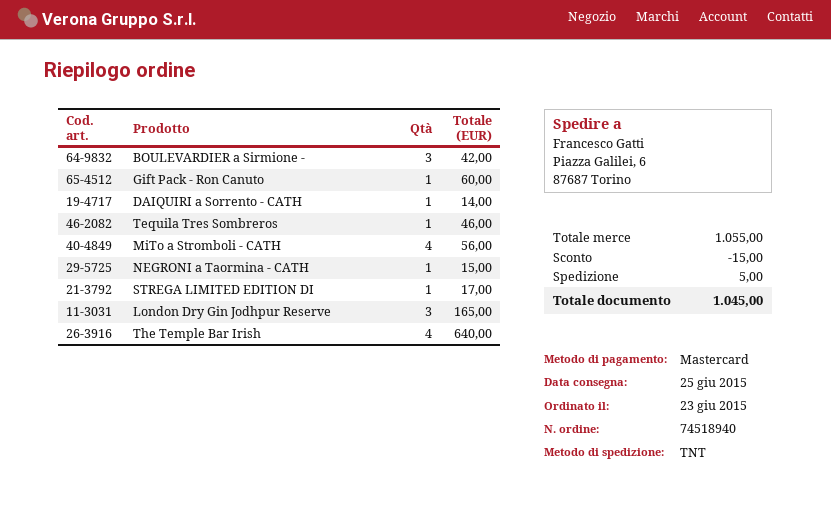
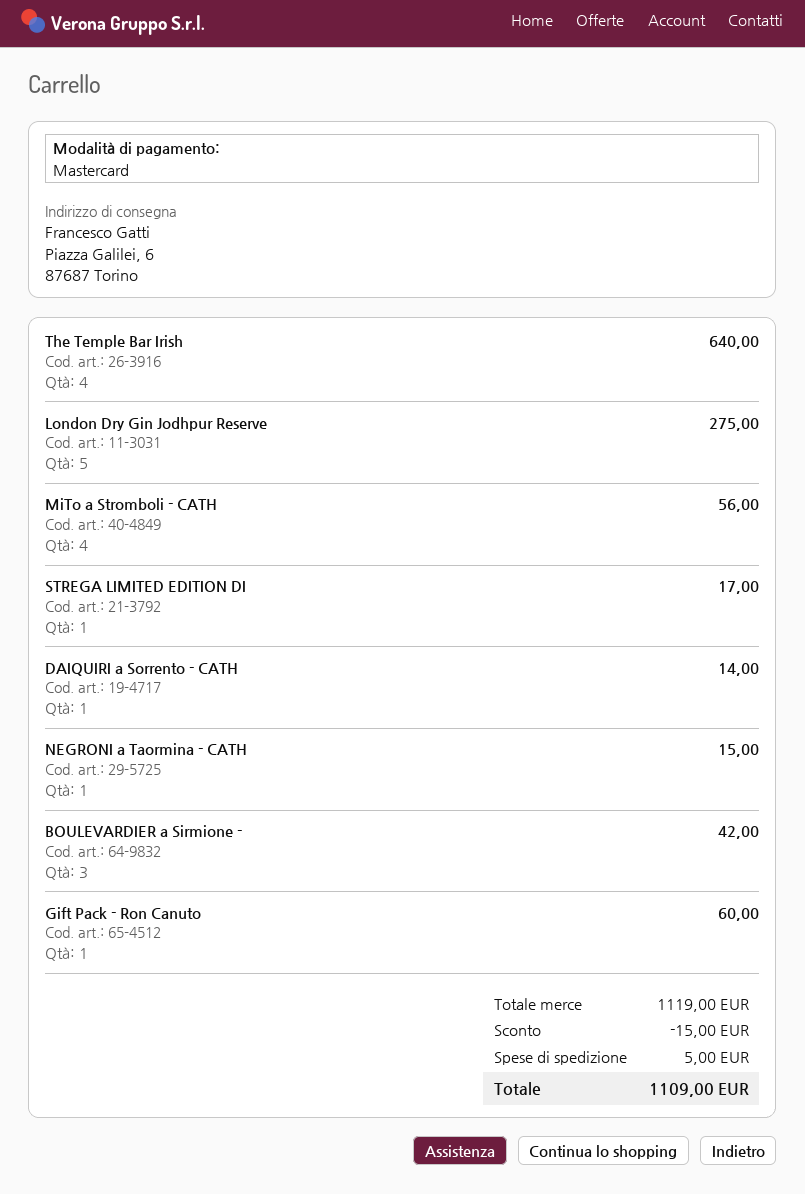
Tequila Tres Sombreros: 1 for 46.00 -> none
London Dry Gin Jodhpur Reserve: 3 for 165.00 -> 5 for 275.00
subtotal: 1055.00 -> 1119.00
total: 1045.00 -> 1109.00

